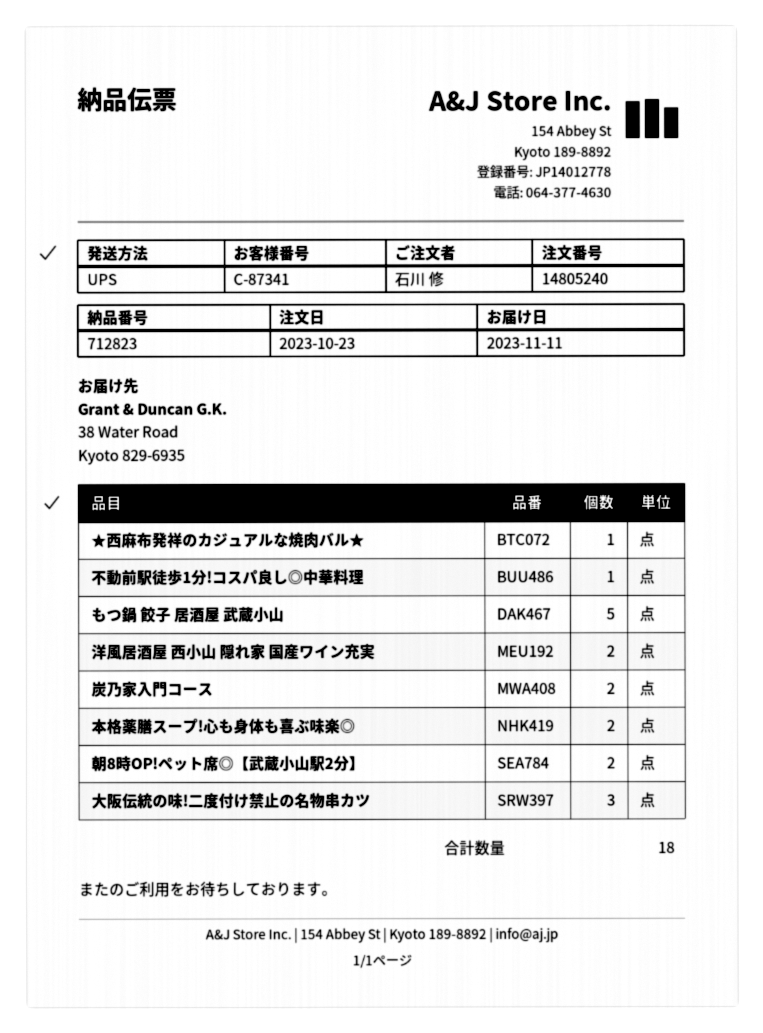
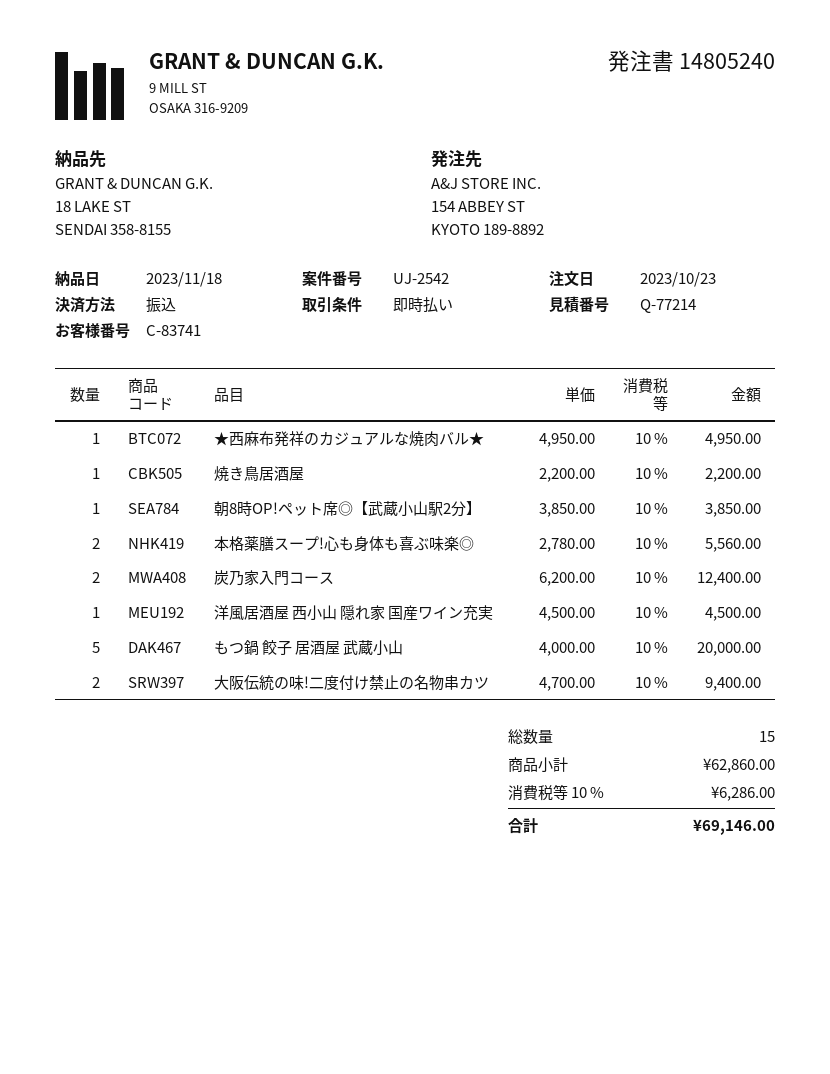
delivery date: 2023-11-11 -> 2023-11-18
customer number: C-87341 -> C-83741
ship to: 38 Water Road, Kyoto 829-6935 -> 18 LAKE ST, SENDAI 358-8155
不動前駅徒歩1分!コスパ良し◎中華料理: 1 -> none
洋風居酒屋 西小山 隠れ家 国産ワイン充実: 2 -> 1
朝8時OP!ペット席◎【武蔵小山駅2分】: 2 -> 1
大阪伝統の味!二度付け禁止の名物串カツ: 3 -> 2
焼き鳥居酒屋: none -> 1
total quantity: 18 -> 15

